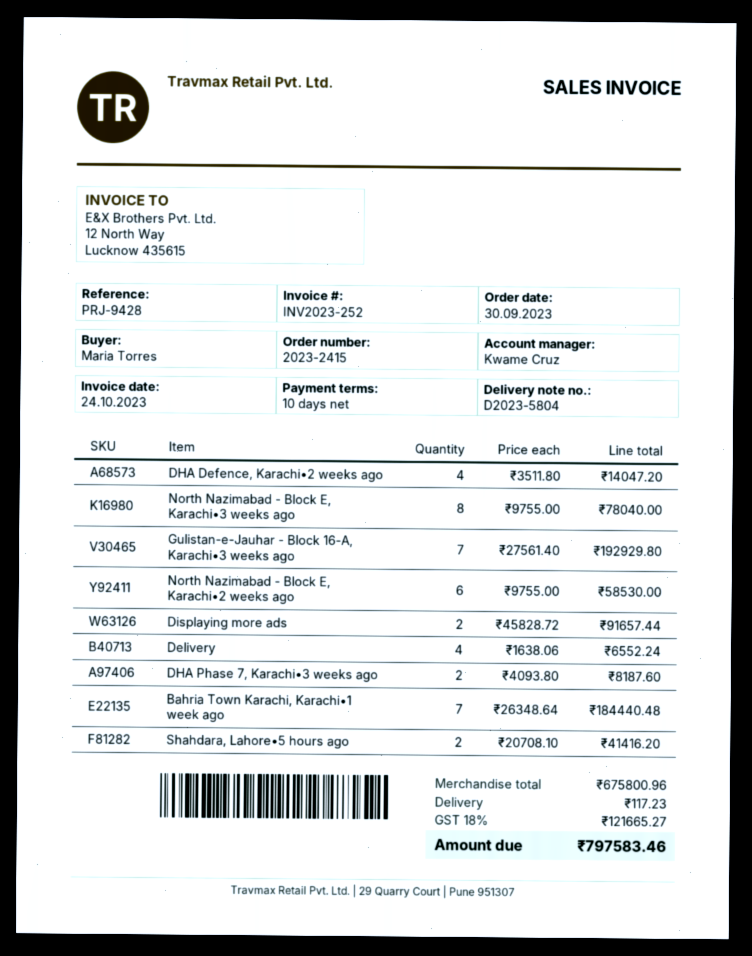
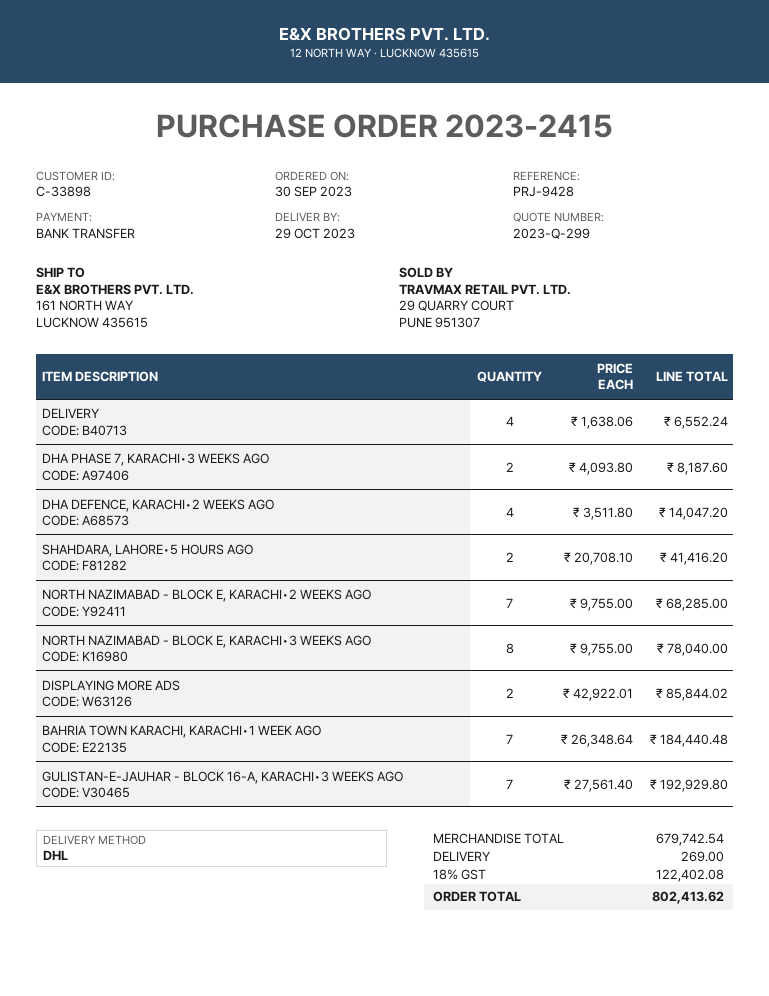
North Nazimabad - Block E, Karachi•2 weeks ago: 6 x 9755.00 = 58530.00 -> 7 x 9755.00 = 68285.00
Displaying more ads: 2 x 45828.72 = 91657.44 -> 2 x 42922.01 = 85844.02
subtotal: 675800.96 -> 679742.54
shipping: 117.23 -> 269.00
tax: 18% = 121665.27 -> 18% = 122402.08
total: 797583.46 -> 802413.62

